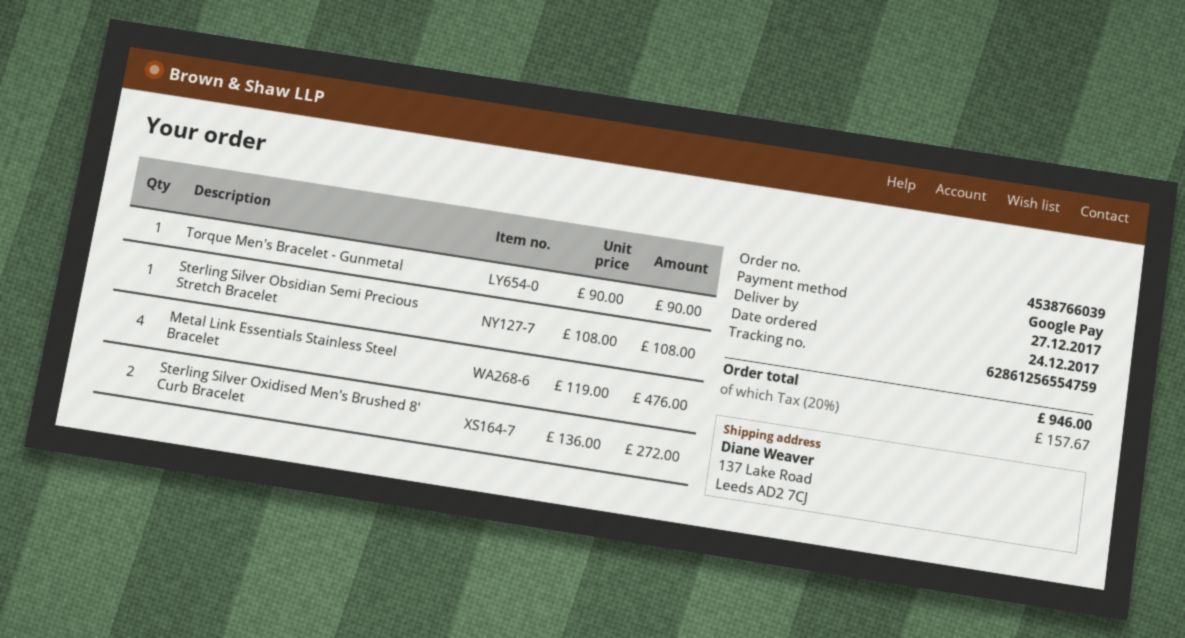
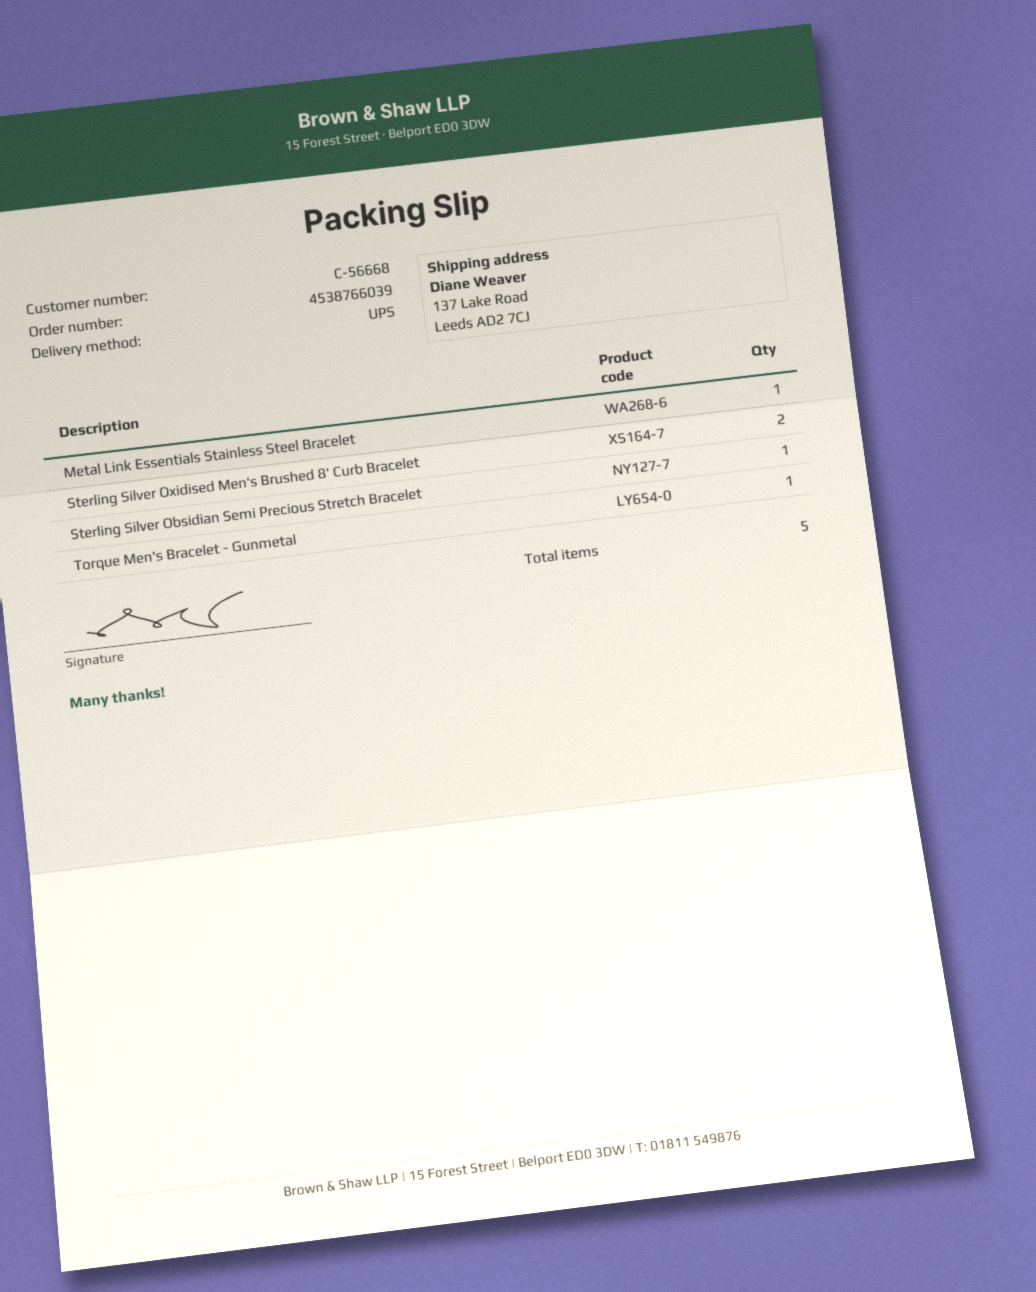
Metal Link Essentials Stainless Steel Bracelet: 4 -> 1

